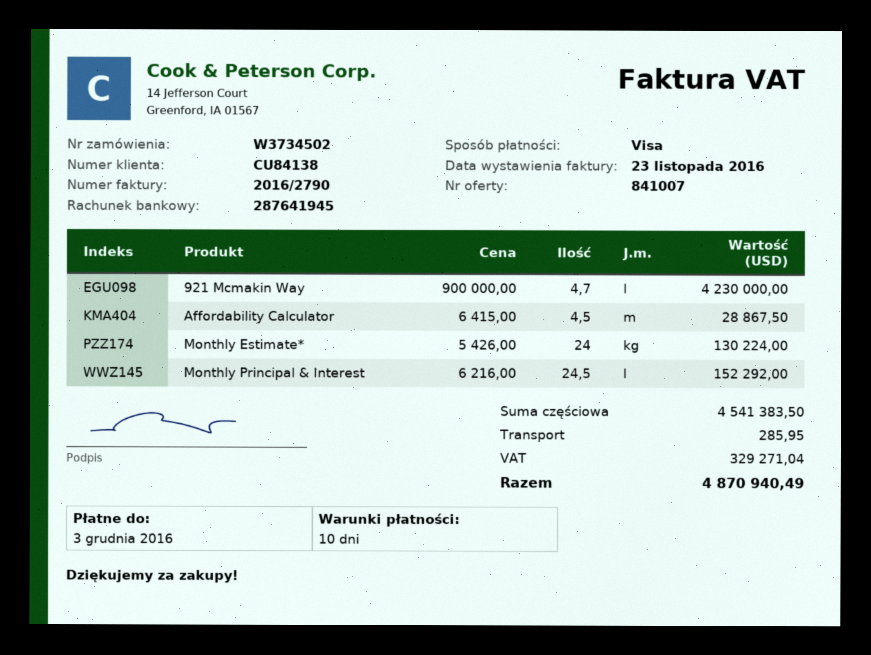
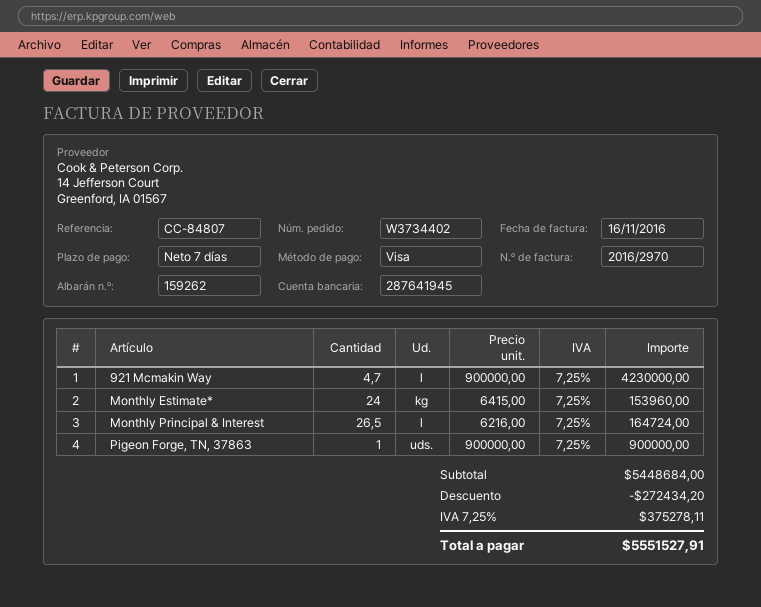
order number: W3734502 -> W3734402
invoice number: 2016/2790 -> 2016/2970
invoice date: 2016-11-23 -> 2016-11-16
payment terms: 10 days -> 7 days
Affordability Calculator: 4.5 x 6415.00 = 28867.50 -> none
Monthly Estimate*: 24 x 5426.00 = 130224.00 -> 24 x 6415.00 = 153960.00
Monthly Principal & Interest: 24.5 x 6216.00 = 152292.00 -> 26.5 x 6216.00 = 164724.00
Pigeon Forge, TN, 37863: none -> 1 x 900000.00 = 900000.00
subtotal: 4541383.50 -> 5448684.00
discount: none -> 272434.20
shipping: 285.95 -> none
tax: 329271.04 -> 375278.11
total: 4870940.49 -> 5551527.91

